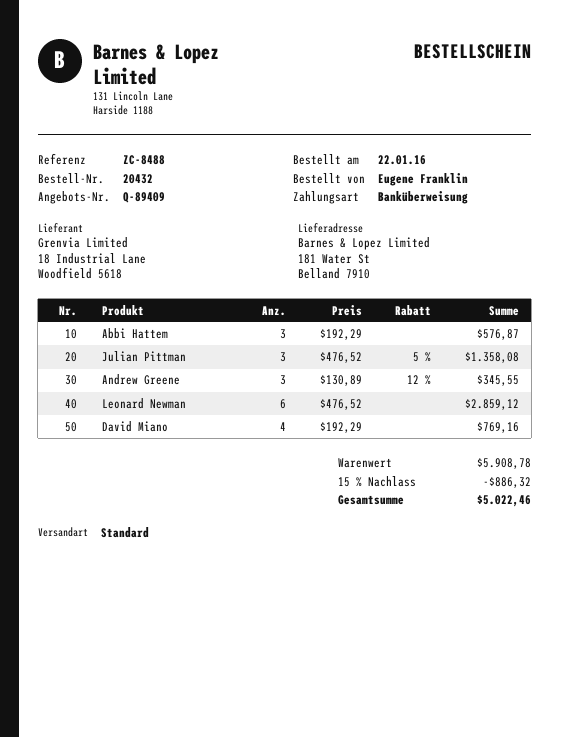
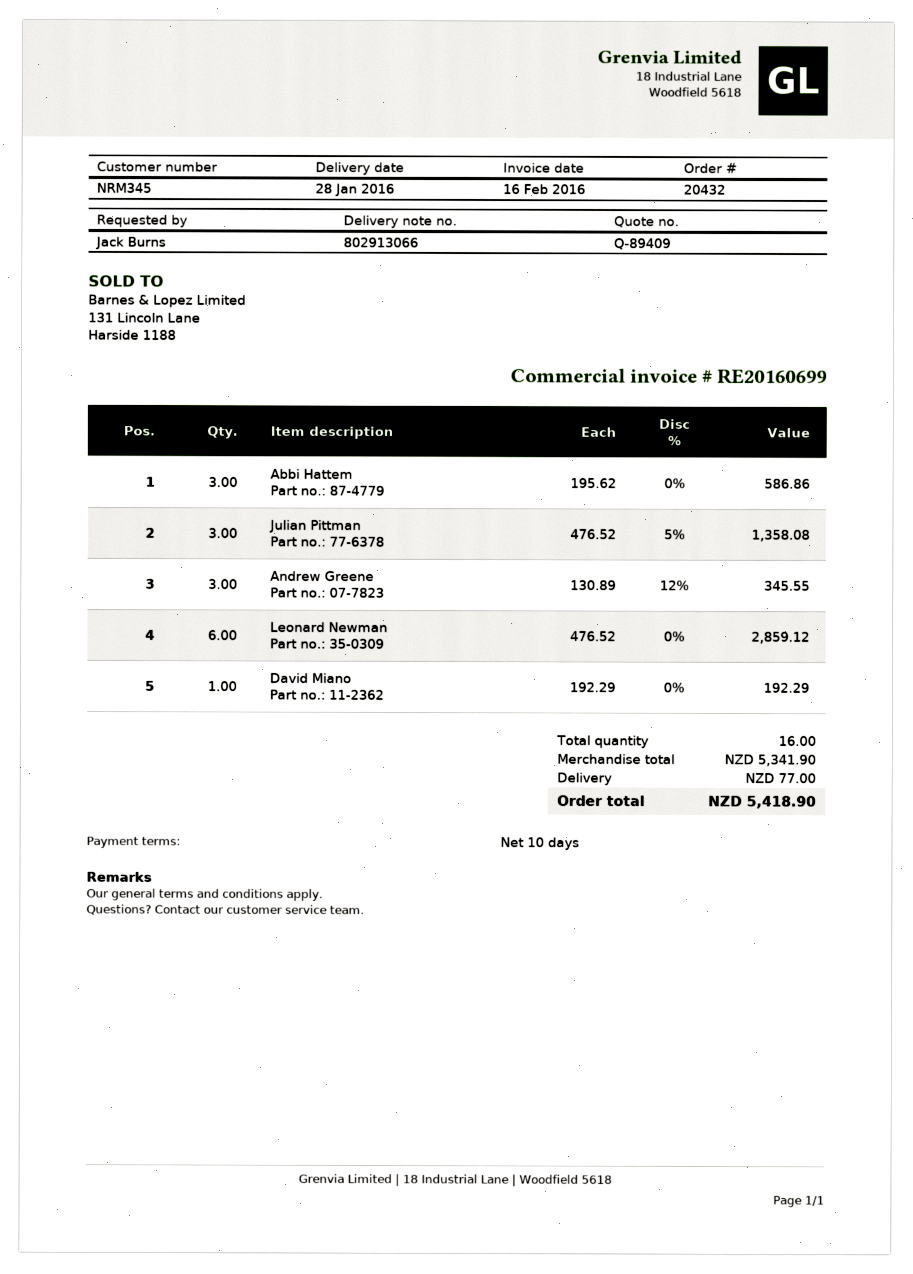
ordered by: Eugene Franklin -> Jack Burns
Abbi Hattem: 3 x 192.29 = 576.87 -> 3 x 195.62 = 586.86
David Miano: 4 x 192.29 = 769.16 -> 1 x 192.29 = 192.29
subtotal: 5908.78 -> 5341.90
discount: 15% = 886.32 -> none
shipping: none -> 77.00
total: 5022.46 -> 5418.90

